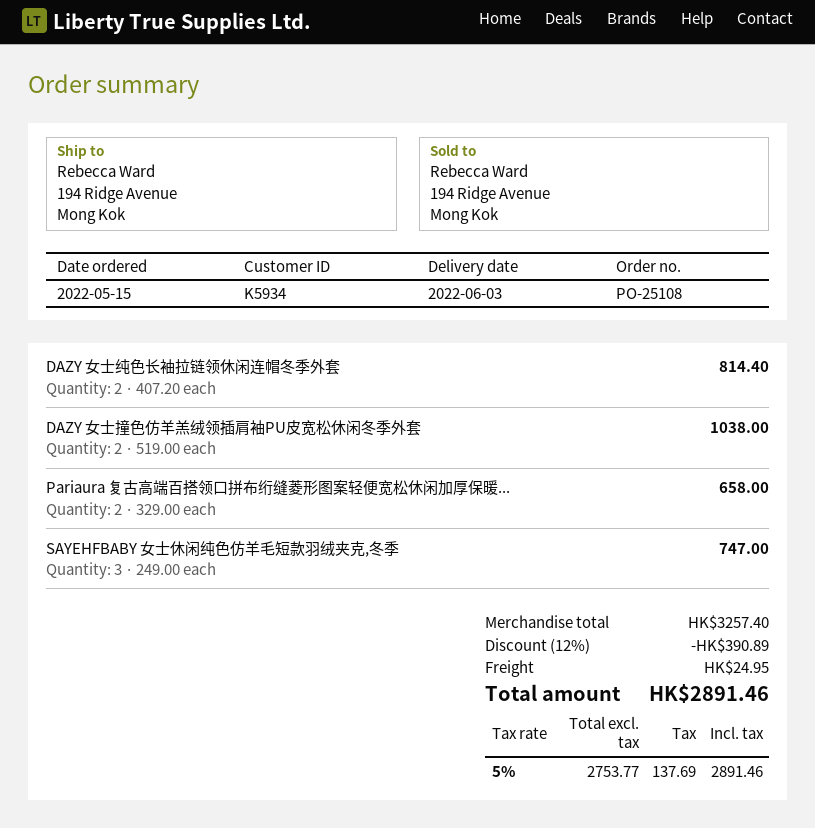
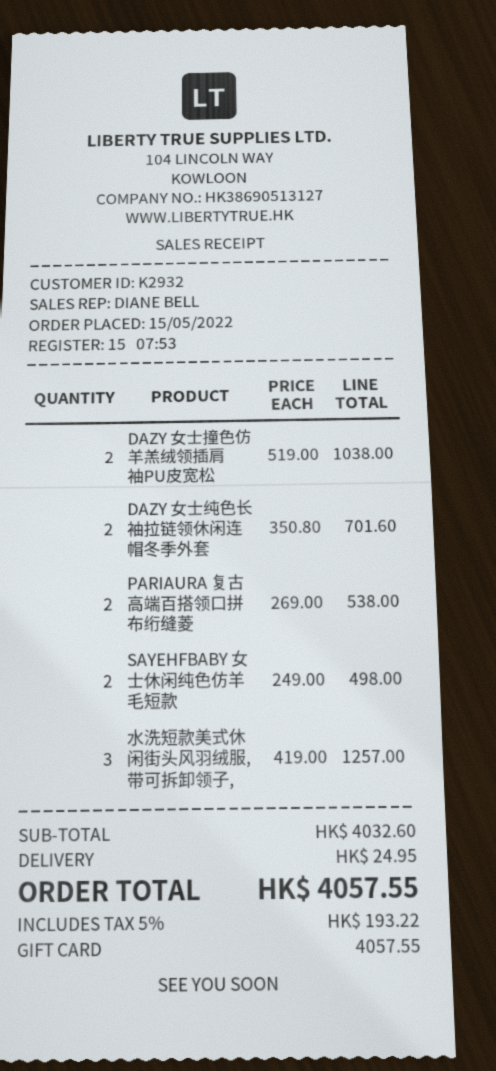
customer number: K5934 -> K2932
DAZY 女士纯色长袖拉链领休闲连帽冬季外套: 2 x 407.20 = 814.40 -> 2 x 350.80 = 701.60
Pariaura 复古高端百搭领口拼布绗缝菱形图案轻便宽松休闲加厚保暖...: 2 x 329.00 = 658.00 -> 2 x 269.00 = 538.00
SAYEHFBABY 女士休闲纯色仿羊毛短款羽绒夹克,冬季: 3 x 249.00 = 747.00 -> 2 x 249.00 = 498.00
水洗短款美式休闲街头风羽绒服,带可拆卸领子,: none -> 3 x 419.00 = 1257.00
subtotal: 3257.40 -> 4032.60
discount: 12% = 390.89 -> none
tax: 5% = 137.69 -> 5% = 193.22
total: 2891.46 -> 4057.55

